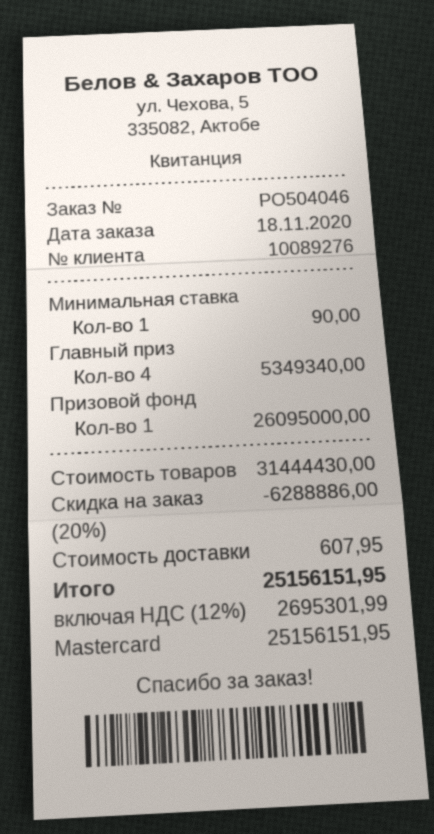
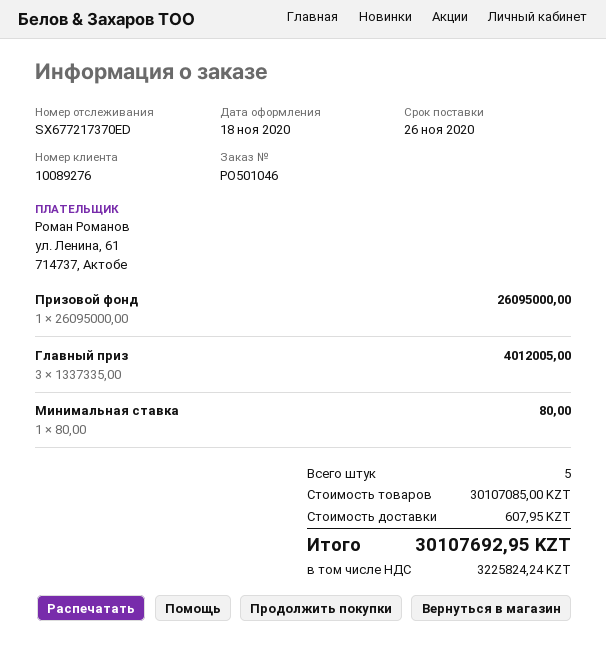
order number: PO504046 -> PO501046
Минимальная ставка: 1 for 90.00 -> 1 for 80.00
Главный приз: 4 for 5349340.00 -> 3 for 4012005.00
subtotal: 31444430.00 -> 30107085.00
discount: 20% = 6288886.00 -> none
tax: 2695301.99 -> 3225824.24
total: 25156151.95 -> 30107692.95

